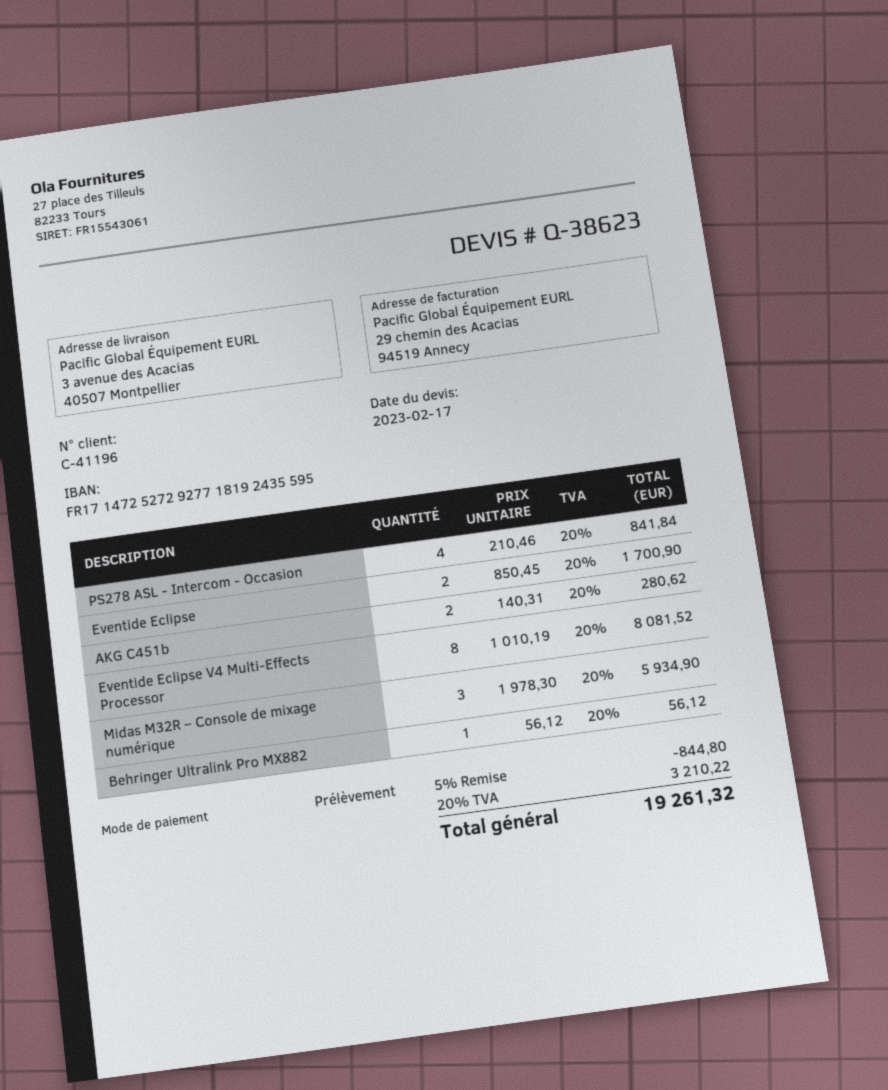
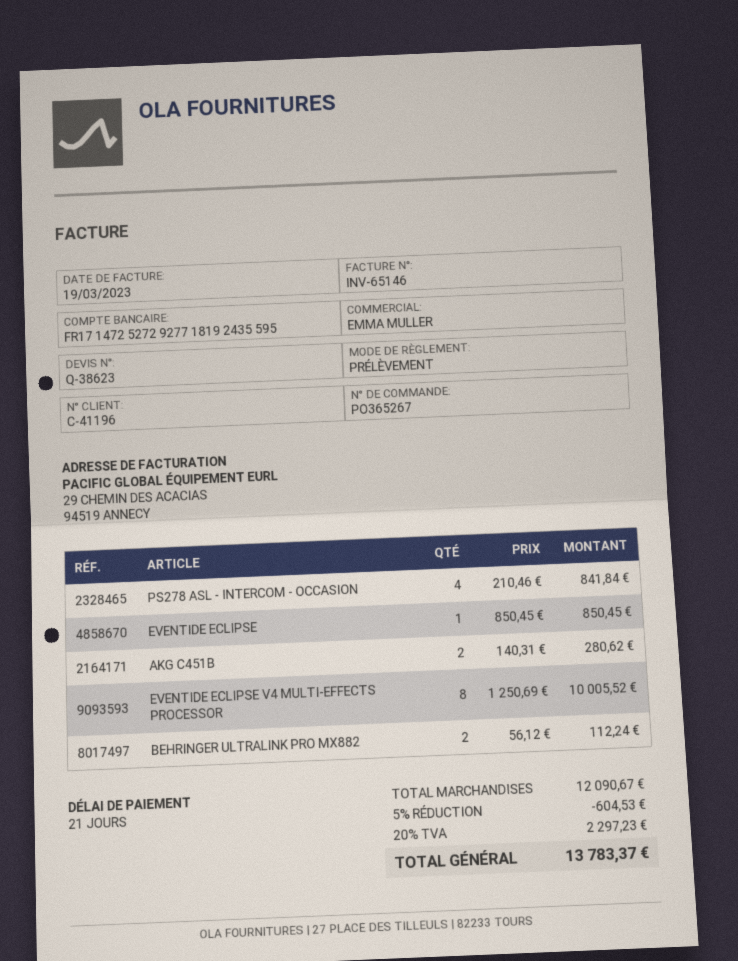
Eventide Eclipse: 2 x 850.45 = 1700.90 -> 1 x 850.45 = 850.45
Eventide Eclipse V4 Multi-Effects Processor: 8 x 1010.19 = 8081.52 -> 8 x 1250.69 = 10005.52
Midas M32R – Console de mixage numérique: 3 x 1978.30 = 5934.90 -> none
Behringer Ultralink Pro MX882: 1 x 56.12 = 56.12 -> 2 x 56.12 = 112.24
discount: 5% = 844.80 -> 5% = 604.53
tax: 20% = 3210.22 -> 20% = 2297.23
total: 19261.32 -> 13783.37

